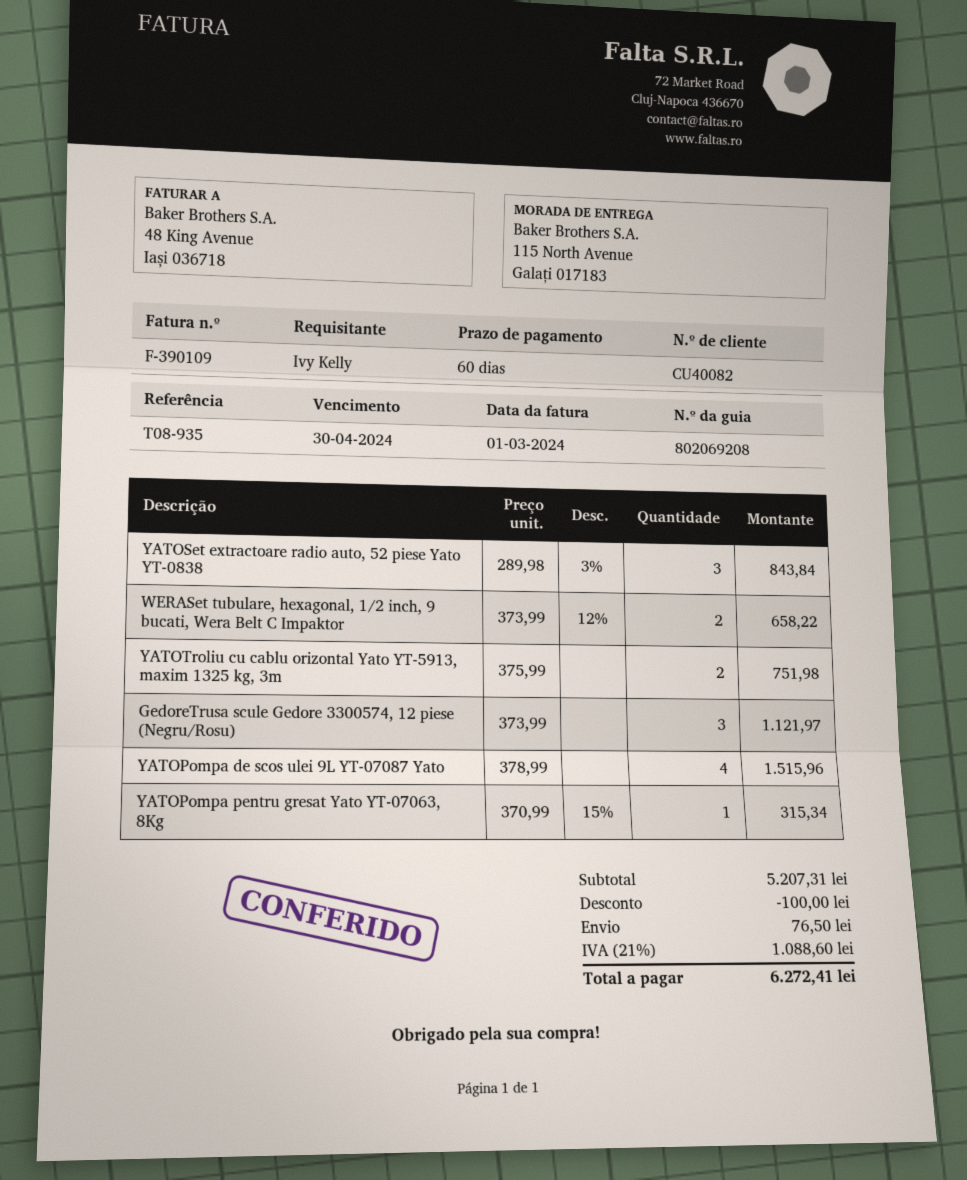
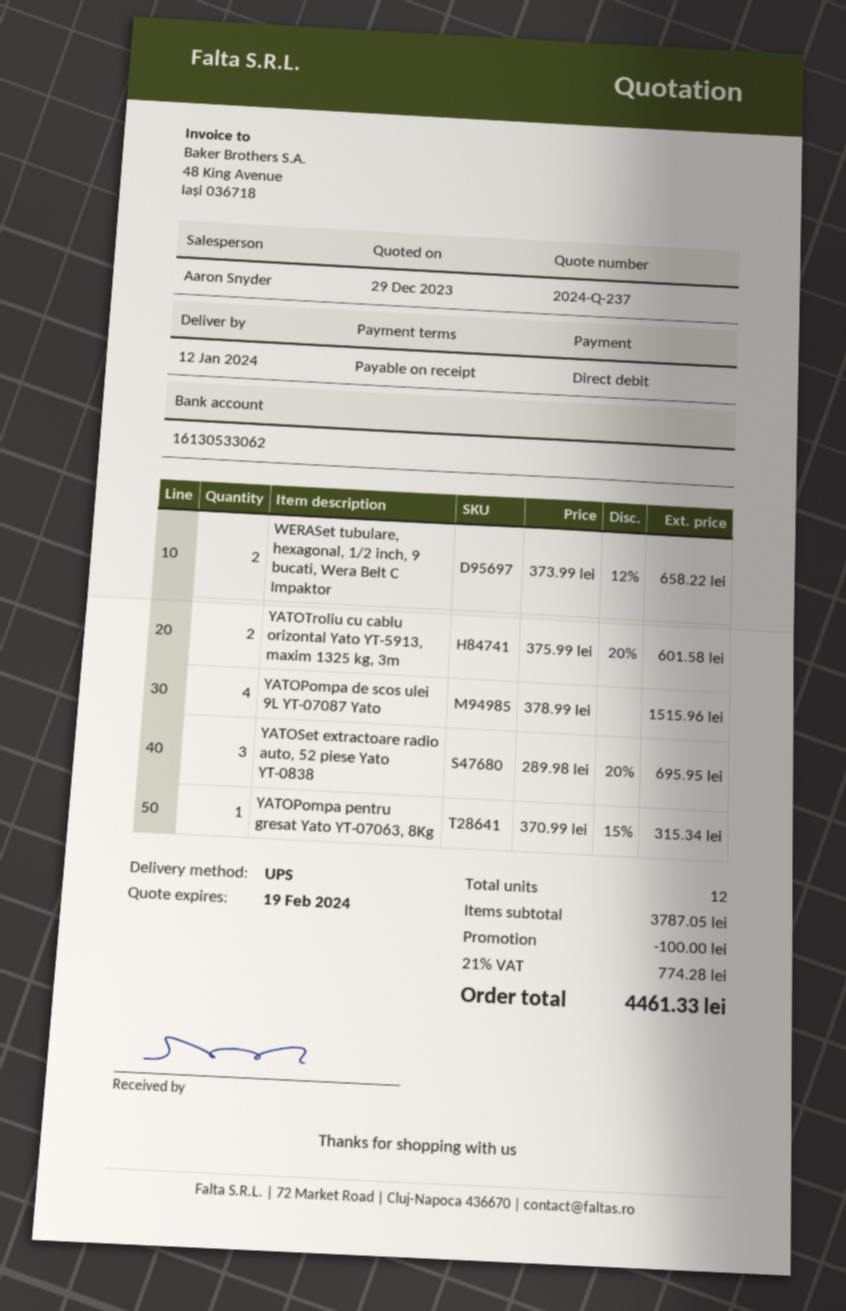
payment terms: 60 days -> on receipt
YATOSet extractoare radio auto, 52 piese Yato YT-0838: 3 x 289.98 - 3% = 843.84 -> 3 x 289.98 - 20% = 695.95
YATOTroliu cu cablu orizontal Yato YT-5913, maxim 1325 kg, 3m: 2 x 375.99 = 751.98 -> 2 x 375.99 - 20% = 601.58
GedoreTrusa scule Gedore 3300574, 12 piese (Negru/Rosu): 3 x 373.99 = 1121.97 -> none
subtotal: 5207.31 -> 3787.05
shipping: 76.50 -> none
tax: 21% = 1088.60 -> 21% = 774.28
total: 6272.41 -> 4461.33

